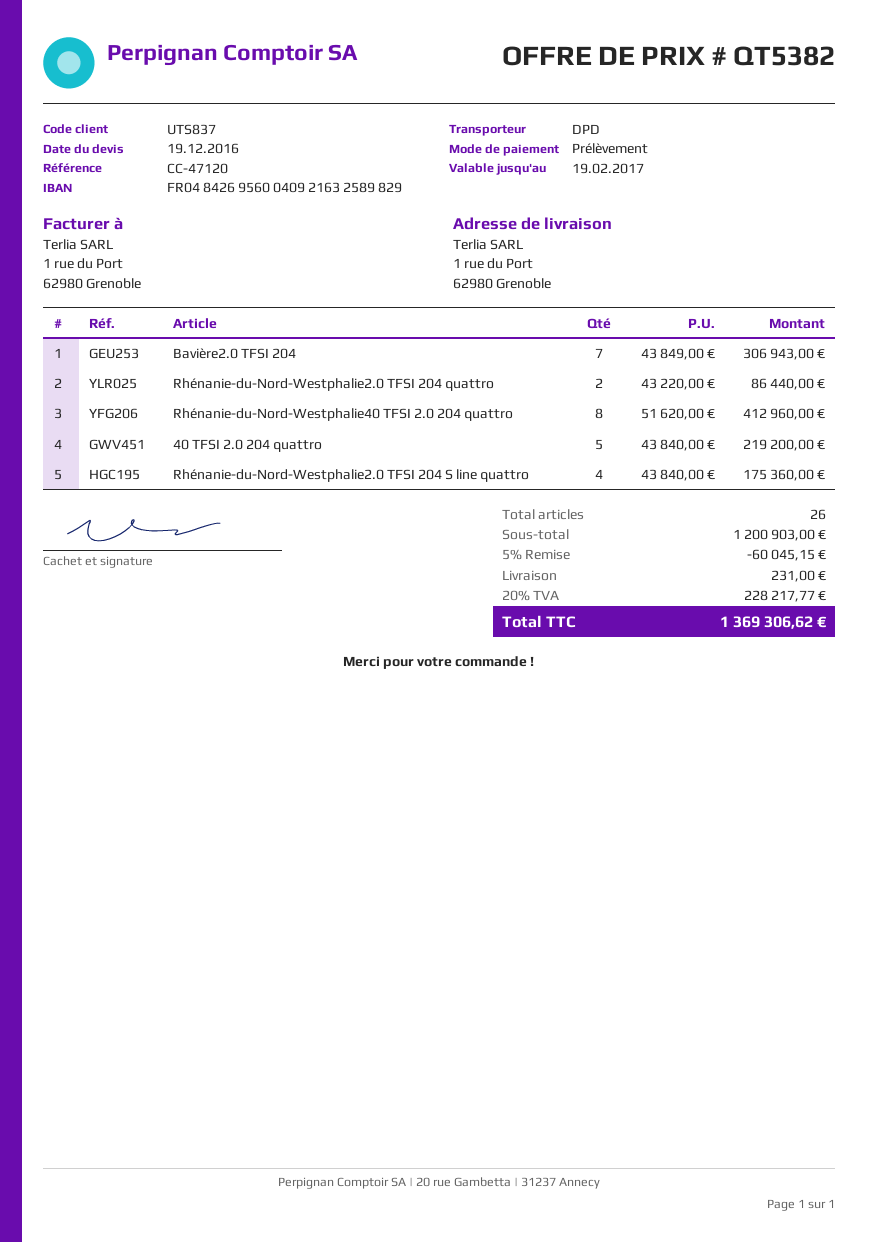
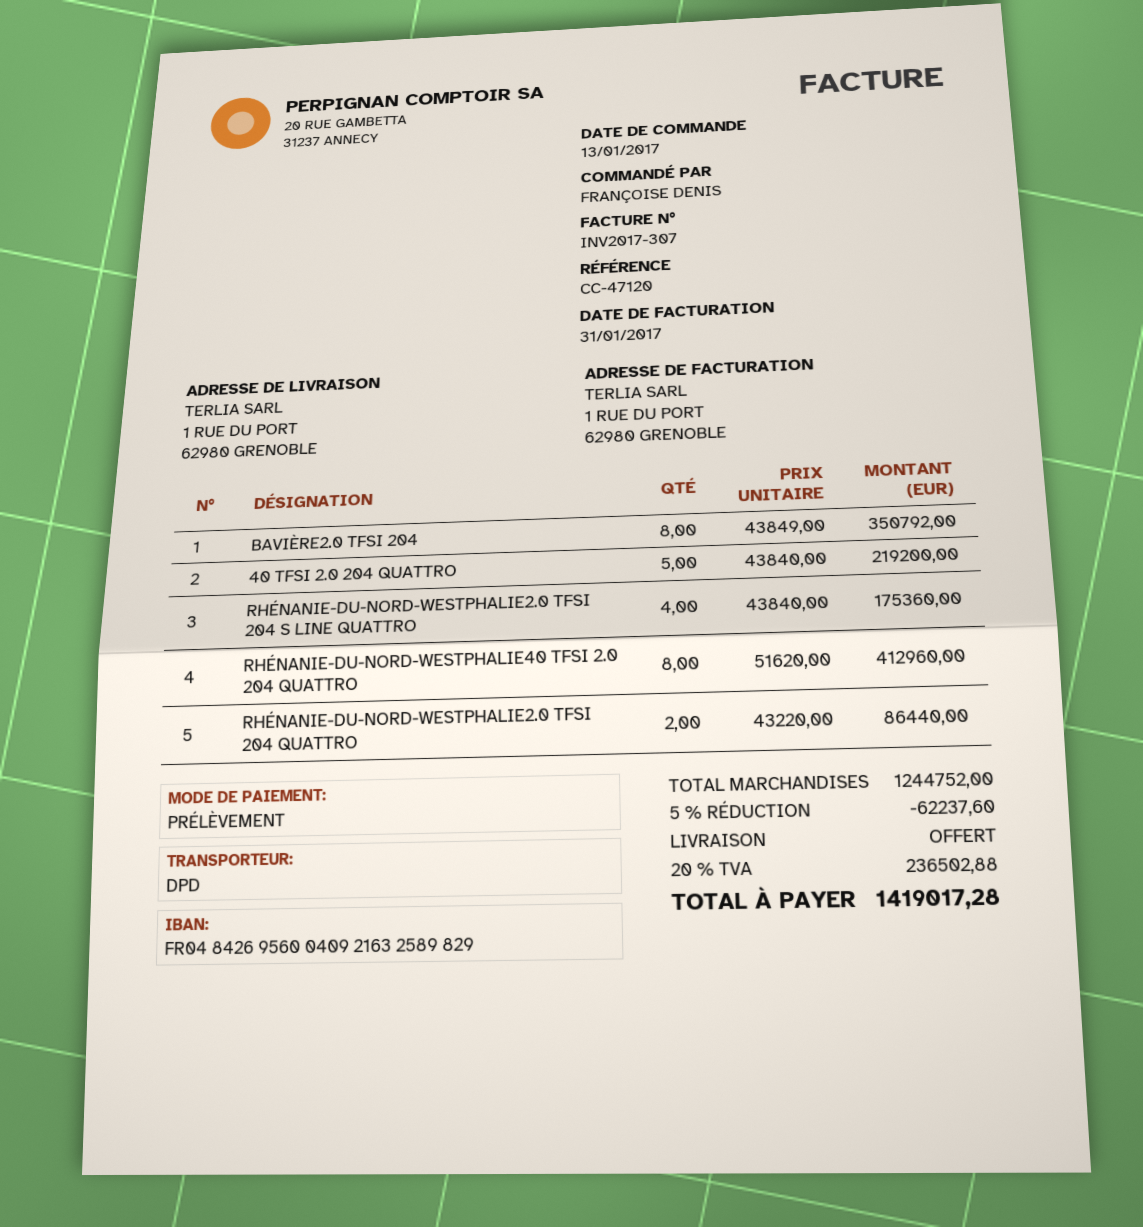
Bavière2.0 TFSI 204: 7 x 43849.00 = 306943.00 -> 8 x 43849.00 = 350792.00
subtotal: 1200903.00 -> 1244752.00
discount: 5% = 60045.15 -> 5% = 62237.60
shipping: 231.00 -> 0.00
tax: 20% = 228217.77 -> 20% = 236502.88
total: 1369306.62 -> 1419017.28

